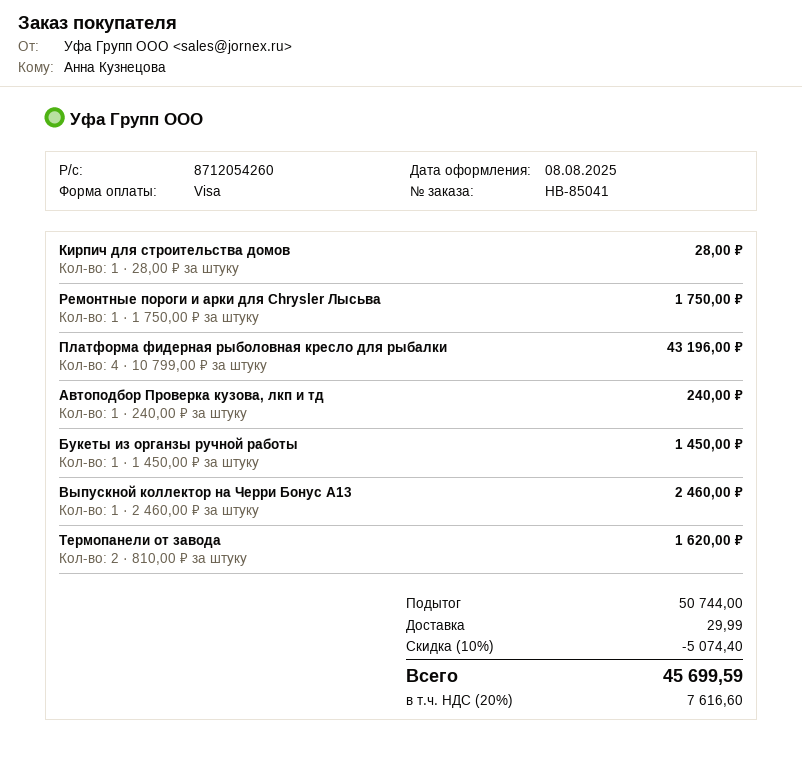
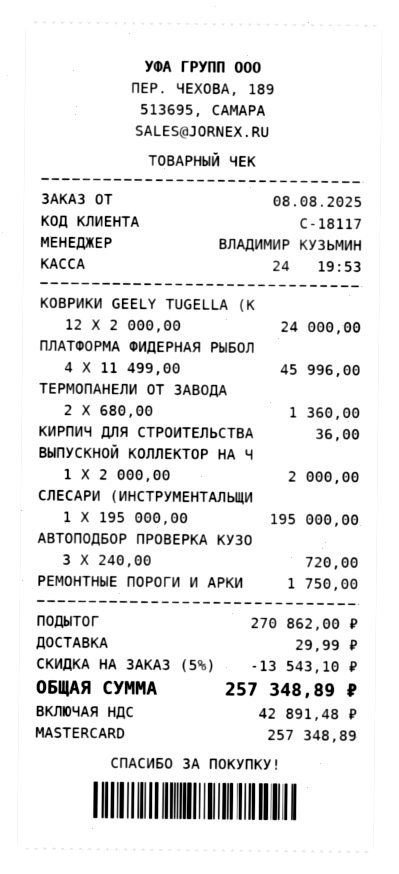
payment method: Visa -> Mastercard
Кирпич для строительства домов: 1 x 28.00 = 28.00 -> 1 x 36.00 = 36.00
Платформа фидерная рыболовная кресло для рыбалки: 4 x 10799.00 = 43196.00 -> 4 x 11499.00 = 45996.00
Автоподбор Проверка кузова, лкп и тд: 1 x 240.00 = 240.00 -> 3 x 240.00 = 720.00
Букеты из органзы ручной работы: 1 x 1450.00 = 1450.00 -> none
Выпускной коллектор на Черри Бонус А13: 1 x 2460.00 = 2460.00 -> 1 x 2000.00 = 2000.00
Термопанели от завода: 2 x 810.00 = 1620.00 -> 2 x 680.00 = 1360.00
КОВРИКИ GEELY TUGELLA (K: none -> 12 x 2000.00 = 24000.00
CЛЕСАРИ (ИНСТРУМЕНТАЛЬЩИ: none -> 1 x 195000.00 = 195000.00
subtotal: 50744.00 -> 270862.00
discount: 10% = 5074.40 -> 5% = 13543.10
tax: 7616.60 -> 42891.48
total: 45699.59 -> 257348.89

